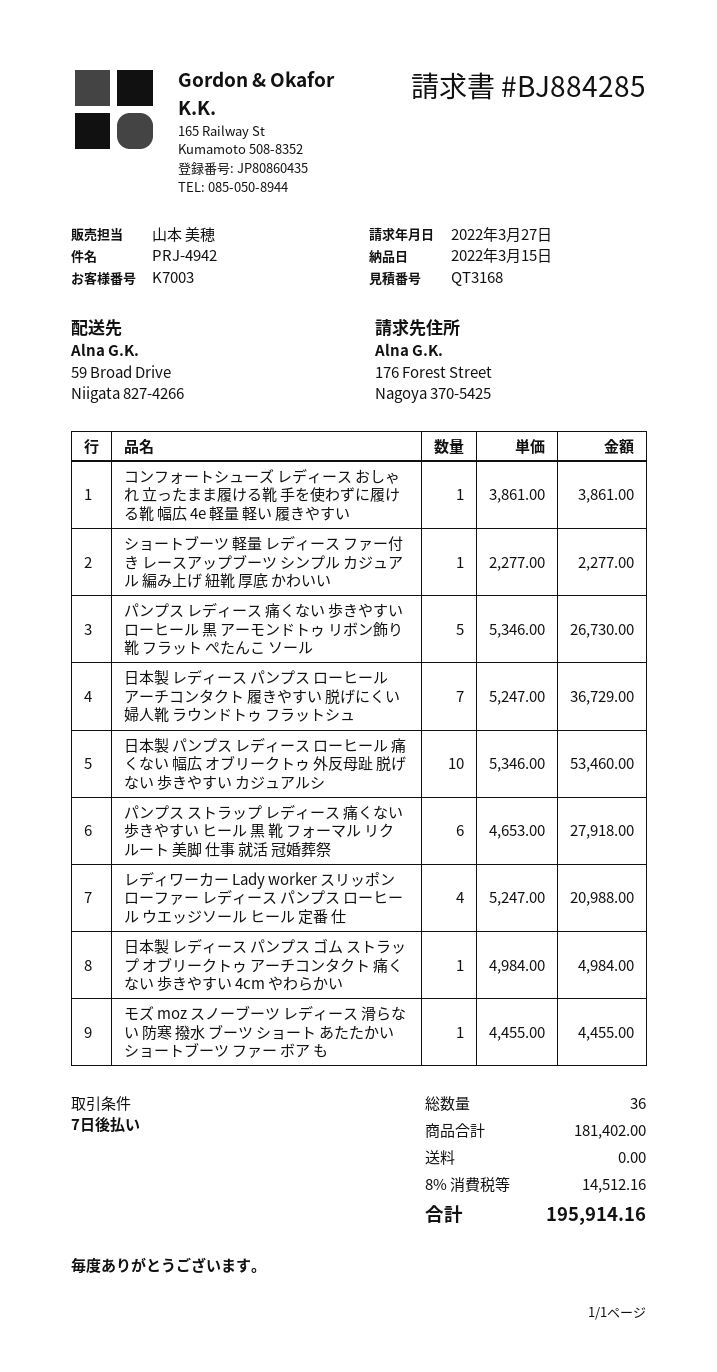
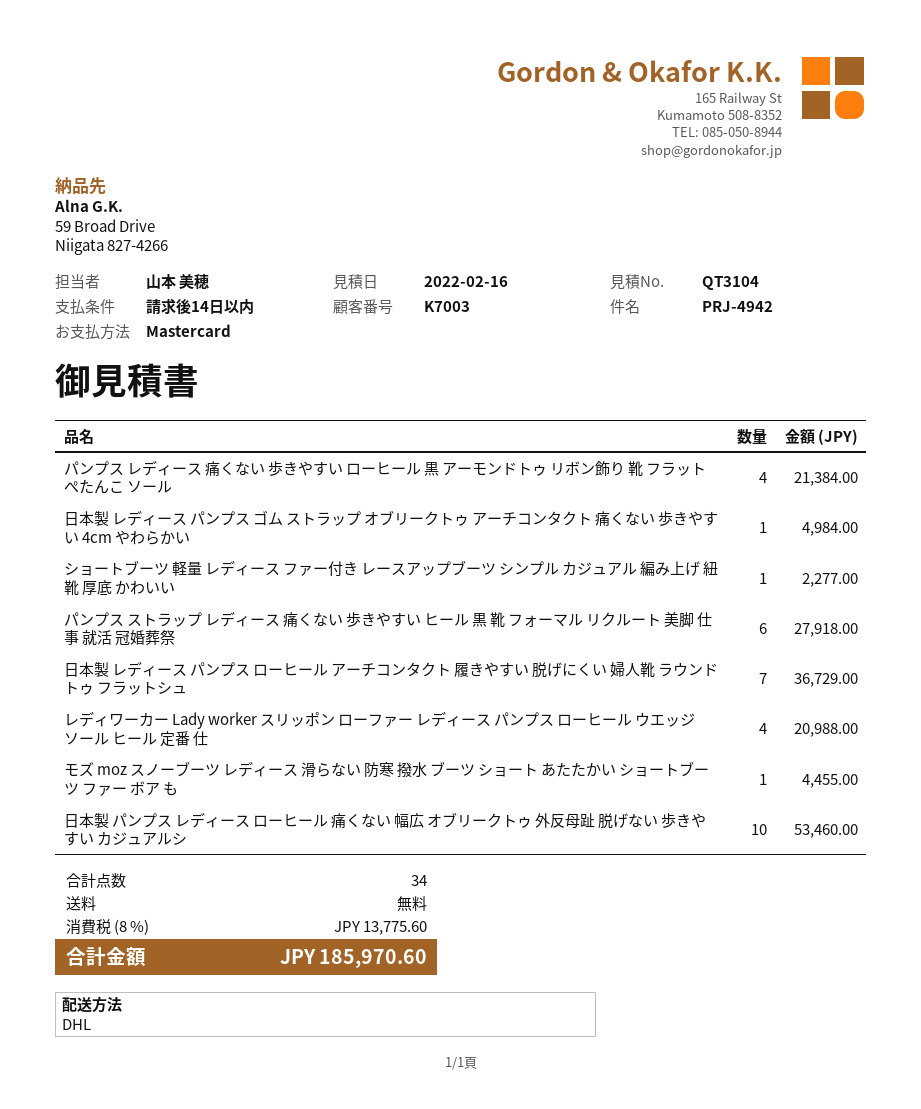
quote number: QT3168 -> QT3104
payment terms: 7 days -> 14 days
コンフォートシューズ レディース おしゃれ 立ったまま履ける靴 手を使わずに履ける靴 幅広 4e 軽量 軽い 履きやすい: 1 for 3861.00 -> none
パンプス レディース 痛くない 歩きやすい ローヒール 黒 アーモンドトゥ リボン飾り 靴 フラット ぺたんこ ソール: 5 for 26730.00 -> 4 for 21384.00
total quantity: 36 -> 34
tax: 8% = 14512.16 -> 8% = 13775.60
total: 195914.16 -> 185970.60

